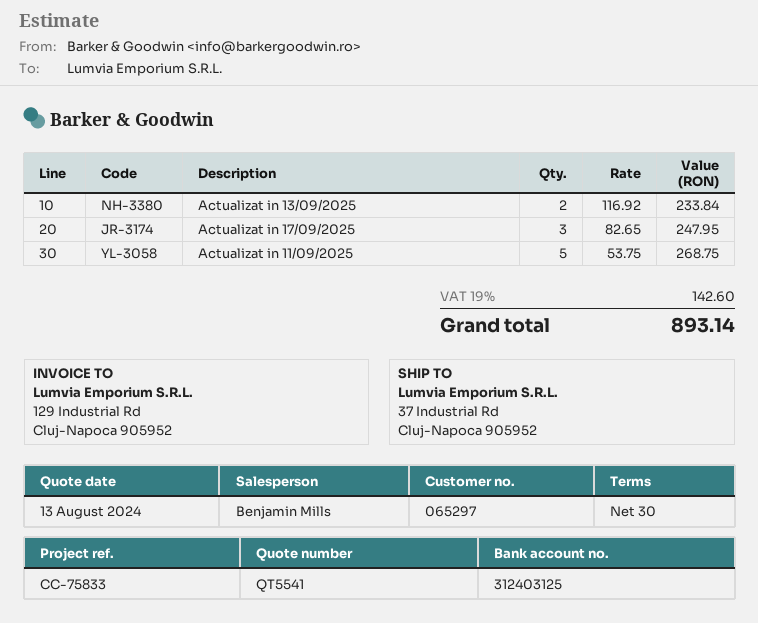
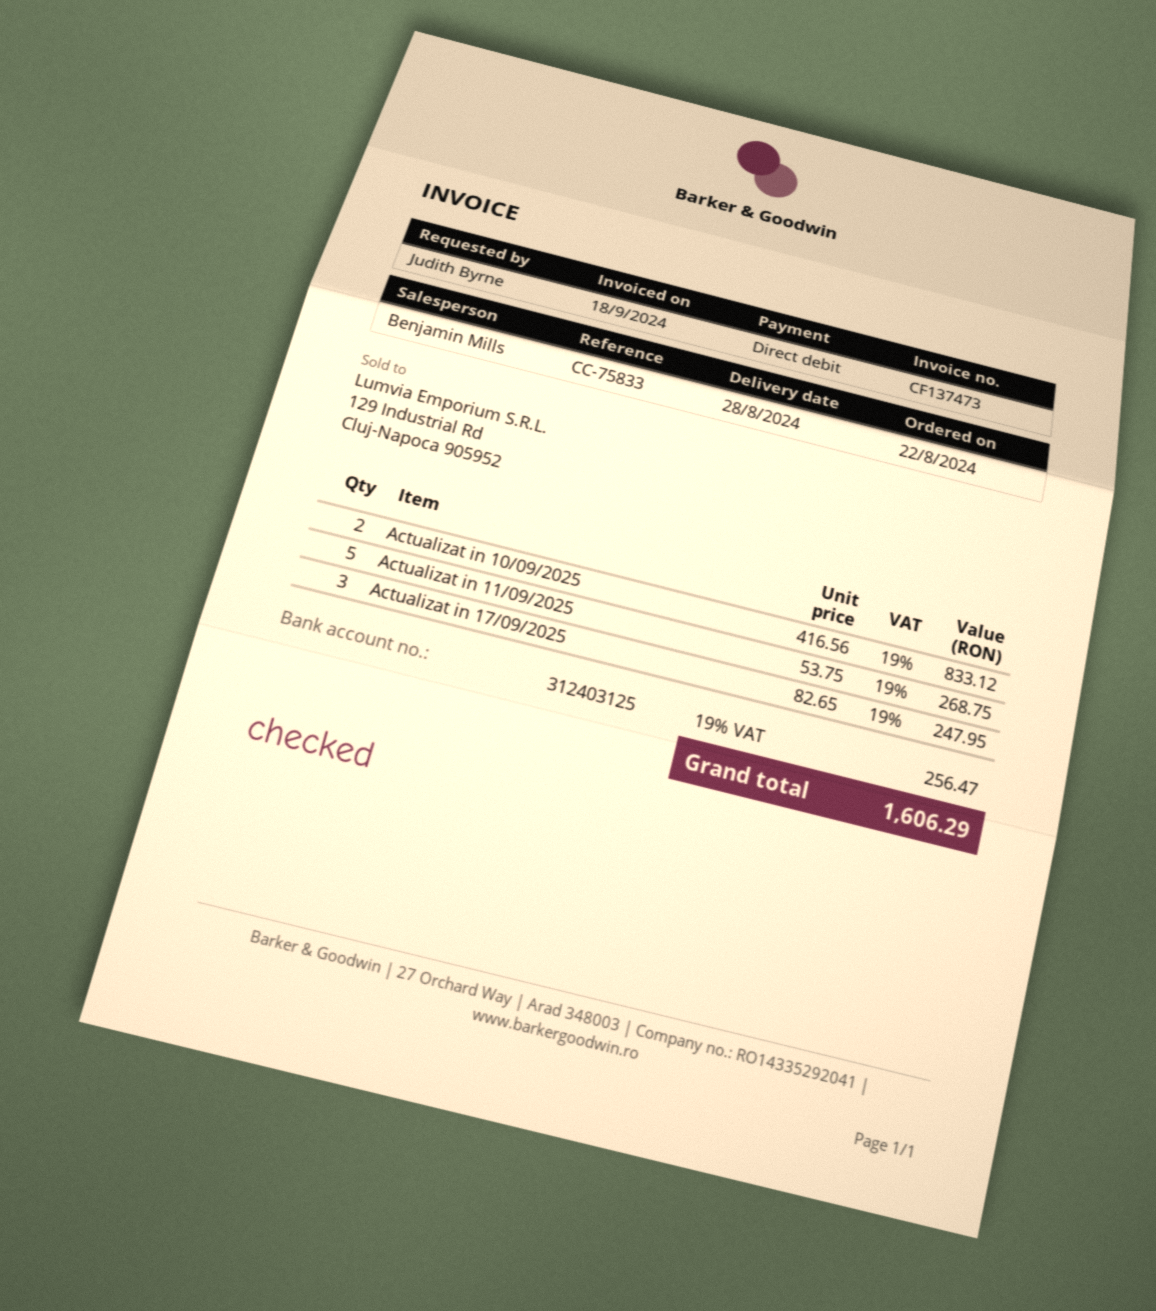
Actualizat in 13/09/2025: 2 x 116.92 = 233.84 -> none
Actualizat in 10/09/2025: none -> 2 x 416.56 = 833.12
tax: 19% = 142.60 -> 19% = 256.47
total: 893.14 -> 1606.29

